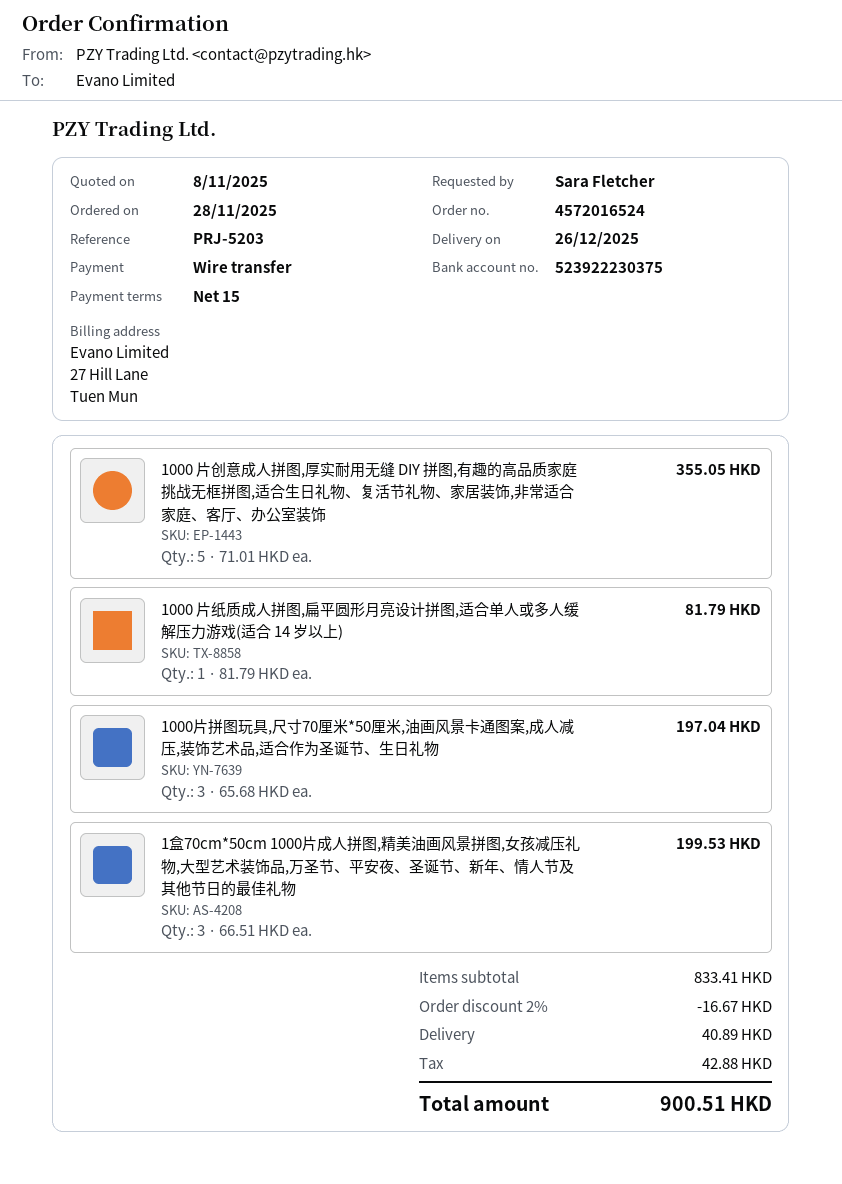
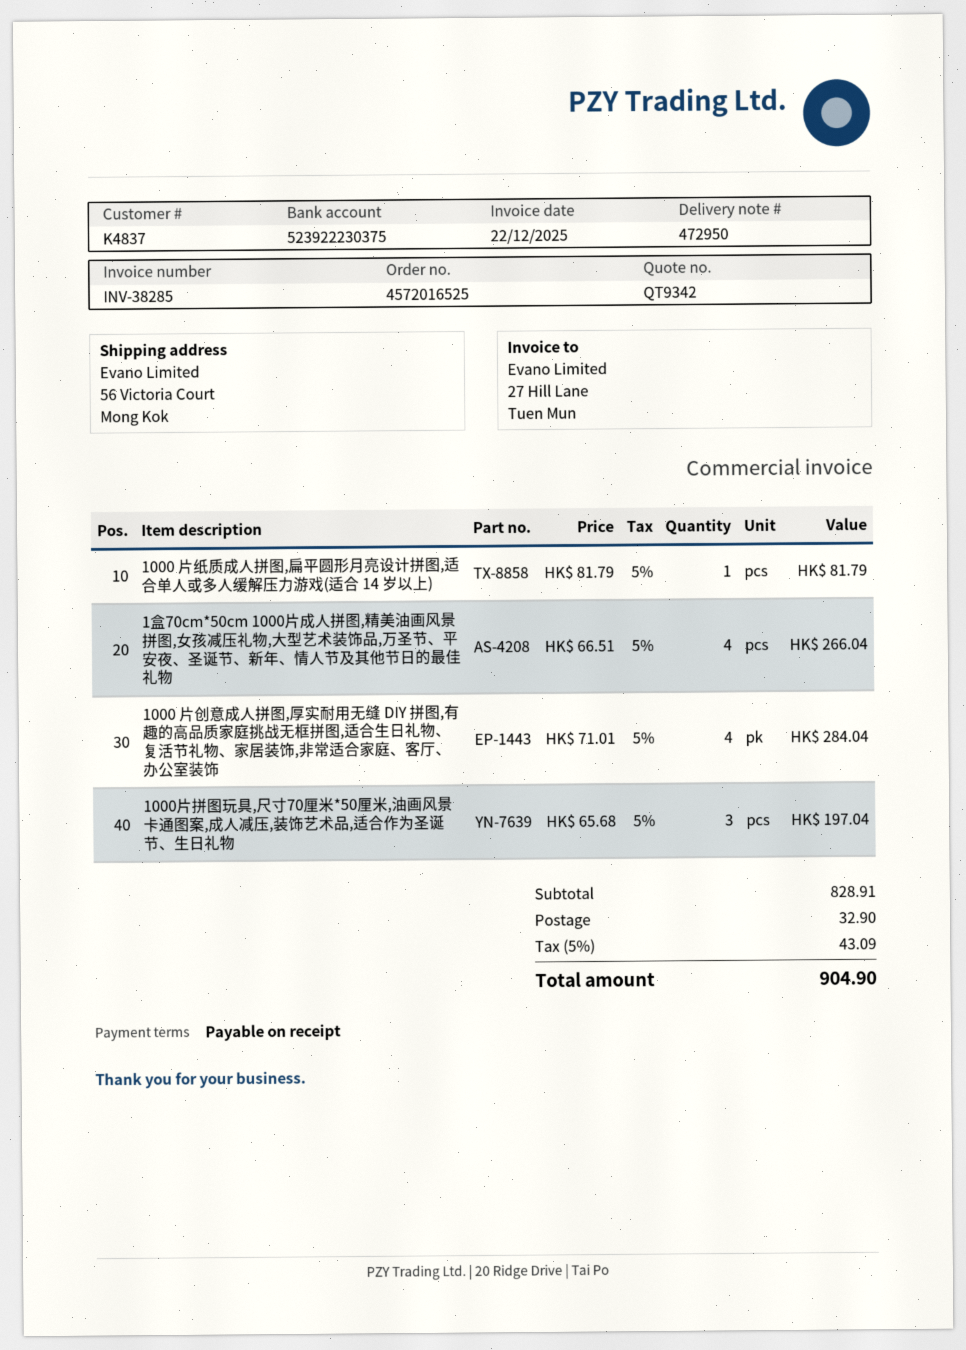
order number: 4572016524 -> 4572016525
payment terms: 15 days -> on receipt
1000 片创意成人拼图,厚实耐用无缝 DIY 拼图,有趣的高品质家庭挑战无框拼图,适合生日礼物、复活节礼物、家居装饰,非常适合家庭、客厅、办公室装饰: 5 x 71.01 = 355.05 -> 4 x 71.01 = 284.04
1盒70cm*50cm 1000片成人拼图,精美油画风景拼图,女孩减压礼物,大型艺术装饰品,万圣节、平安夜、圣诞节、新年、情人节及其他节日的最佳礼物: 3 x 66.51 = 199.53 -> 4 x 66.51 = 266.04
subtotal: 833.41 -> 828.91
discount: 2% = 16.67 -> none
shipping: 40.89 -> 32.90
tax: 42.88 -> 43.09
total: 900.51 -> 904.90

